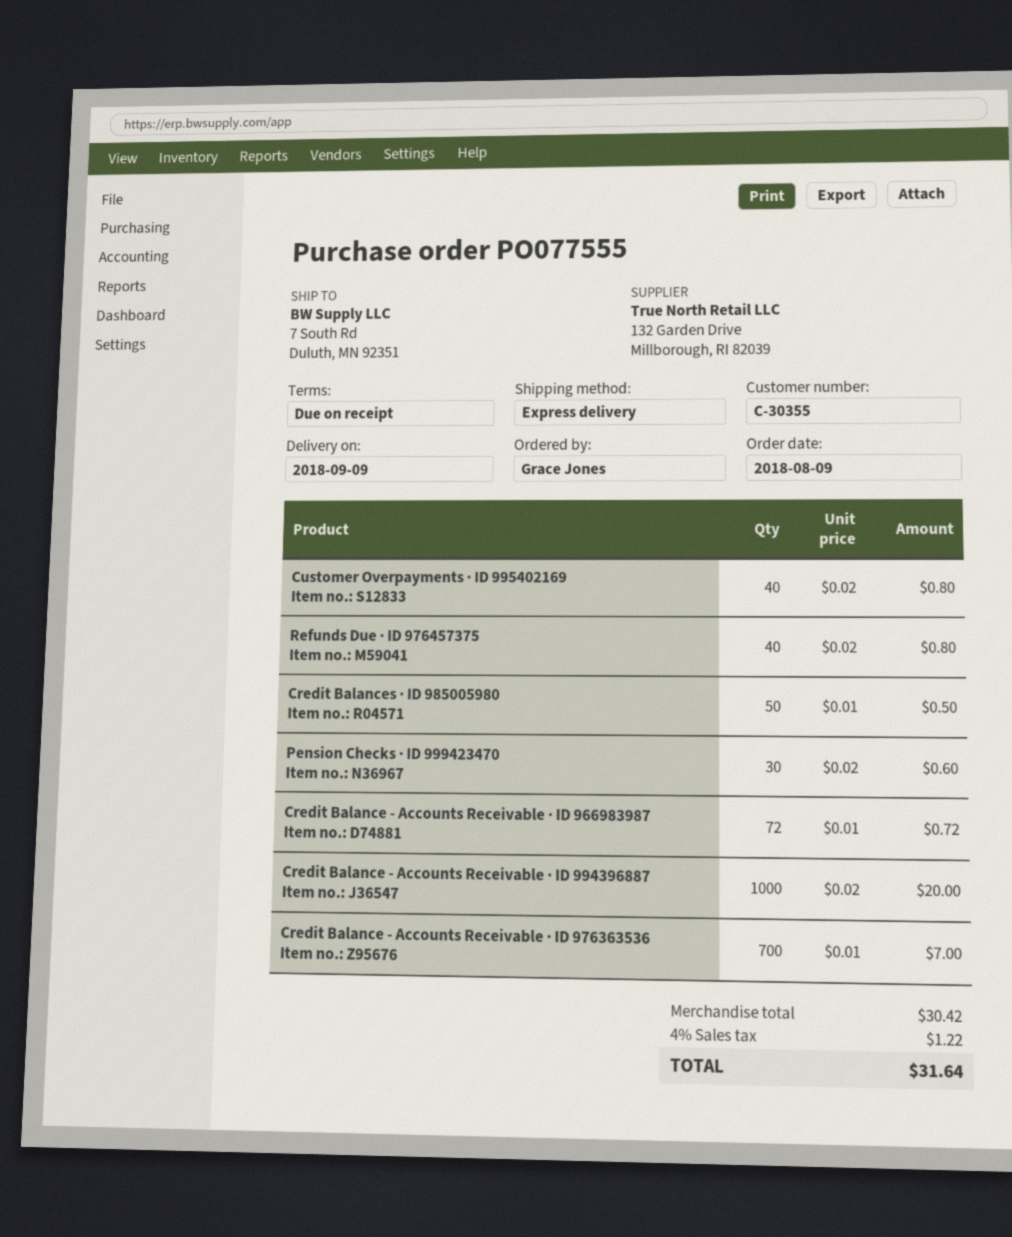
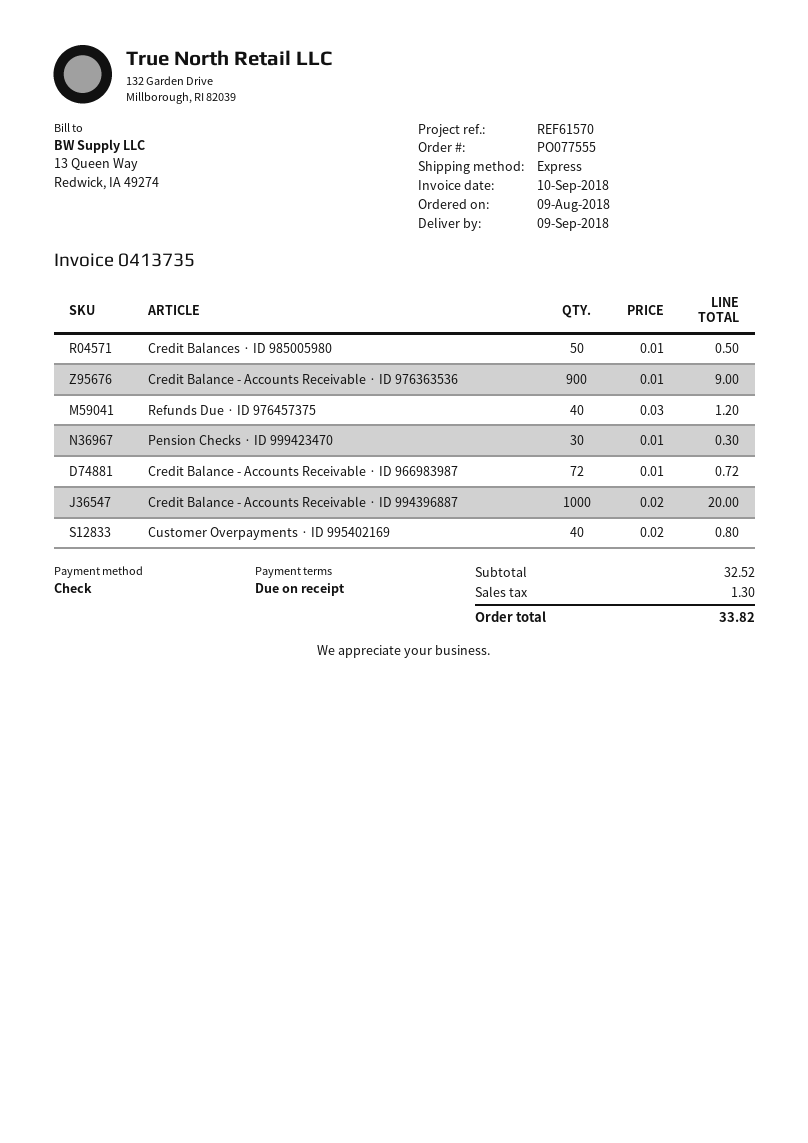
Refunds Due · ID 976457375: 40 x 0.02 = 0.80 -> 40 x 0.03 = 1.20
Pension Checks · ID 999423470: 30 x 0.02 = 0.60 -> 30 x 0.01 = 0.30
Credit Balance - Accounts Receivable · ID 976363536: 700 x 0.01 = 7.00 -> 900 x 0.01 = 9.00
subtotal: 30.42 -> 32.52
tax: 1.22 -> 1.30
total: 31.64 -> 33.82

